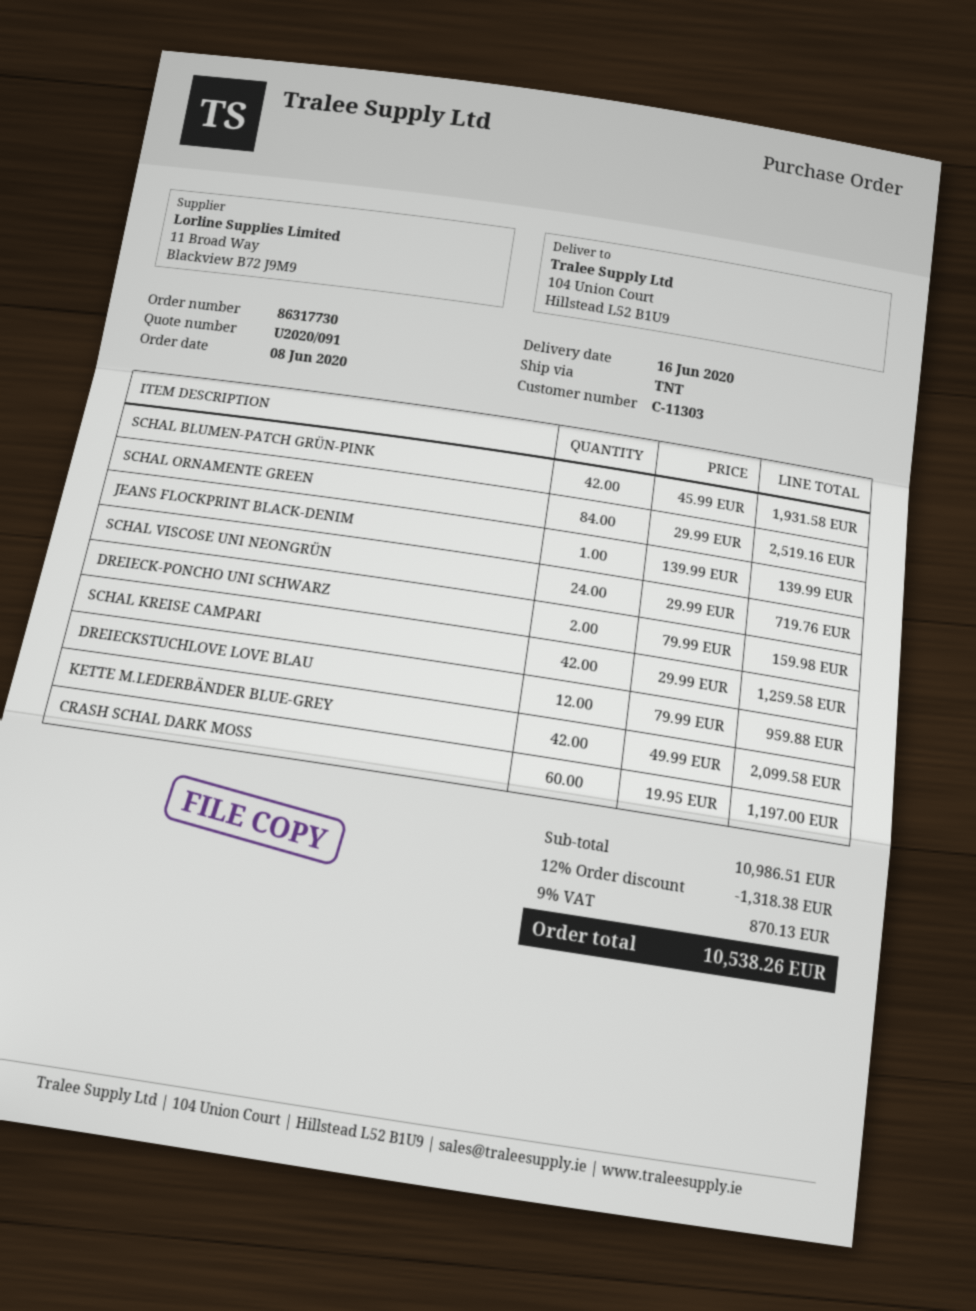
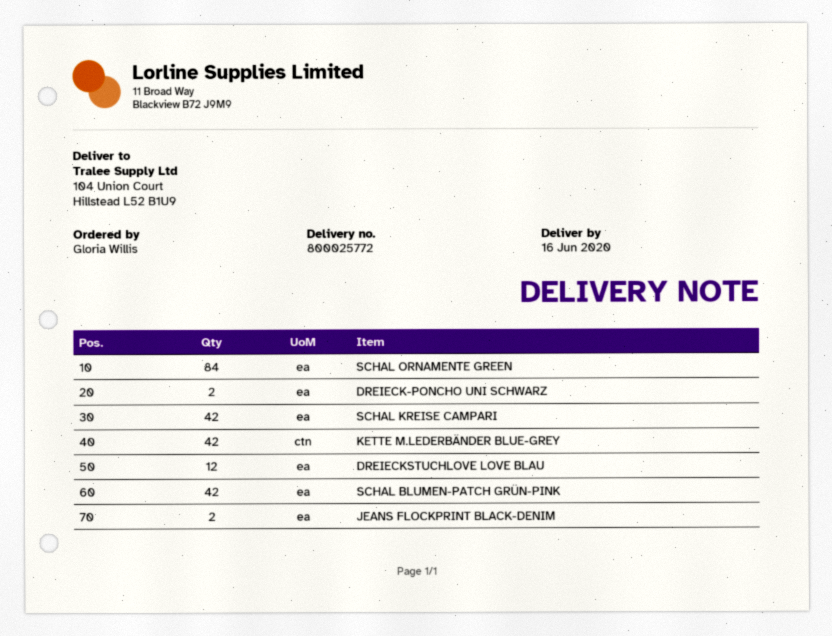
JEANS FLOCKPRINT BLACK-DENIM: 1 -> 2
SCHAL VISCOSE UNI NEONGRÜN: 24 -> none
CRASH SCHAL DARK MOSS: 60 -> none

